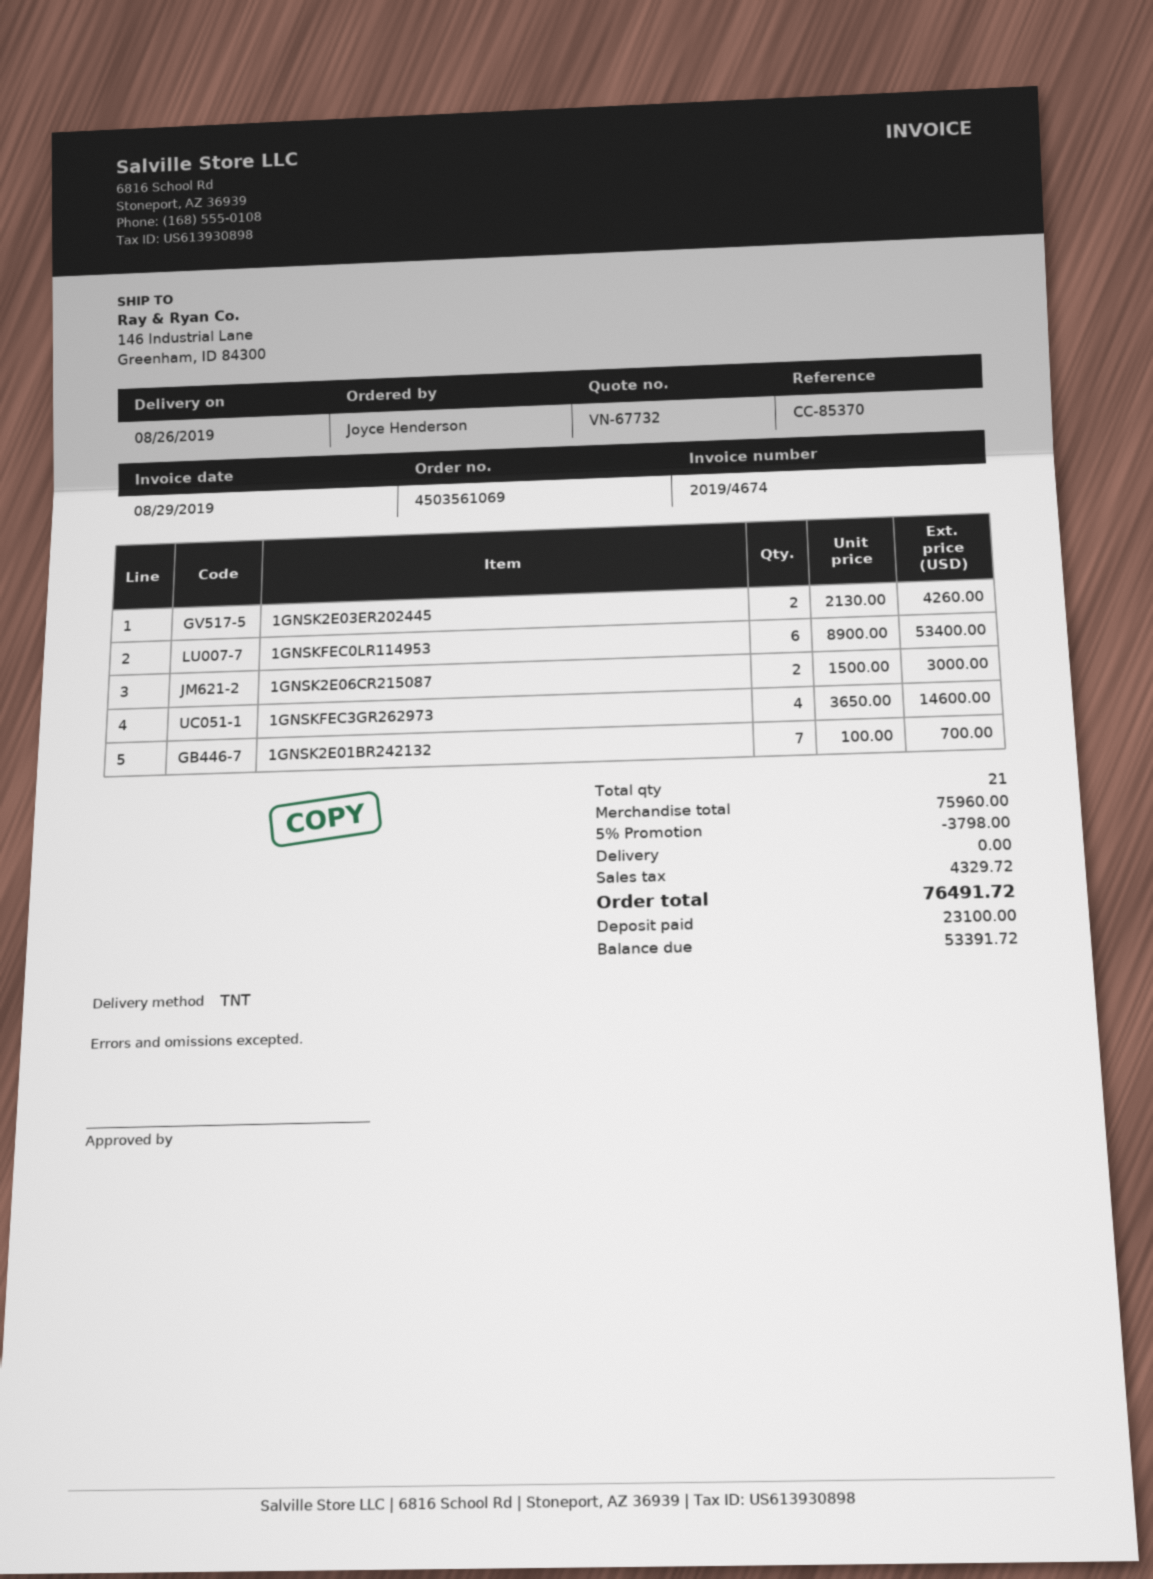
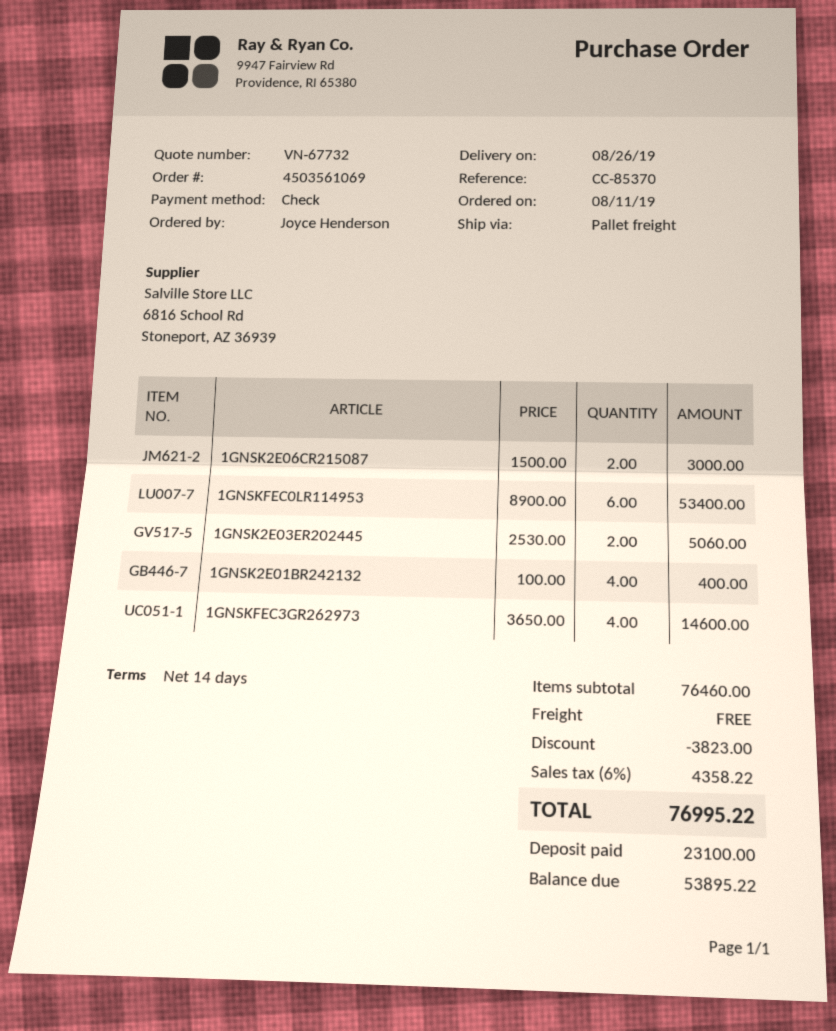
shipping method: TNT -> pallet freight
1GNSK2E03ER202445: 2 x 2130.00 = 4260.00 -> 2 x 2530.00 = 5060.00
1GNSK2E01BR242132: 7 x 100.00 = 700.00 -> 4 x 100.00 = 400.00
subtotal: 75960.00 -> 76460.00
discount: 3798.00 -> 3823.00
tax: 4329.72 -> 4358.22
total: 76491.72 -> 76995.22
balance: 53391.72 -> 53895.22

